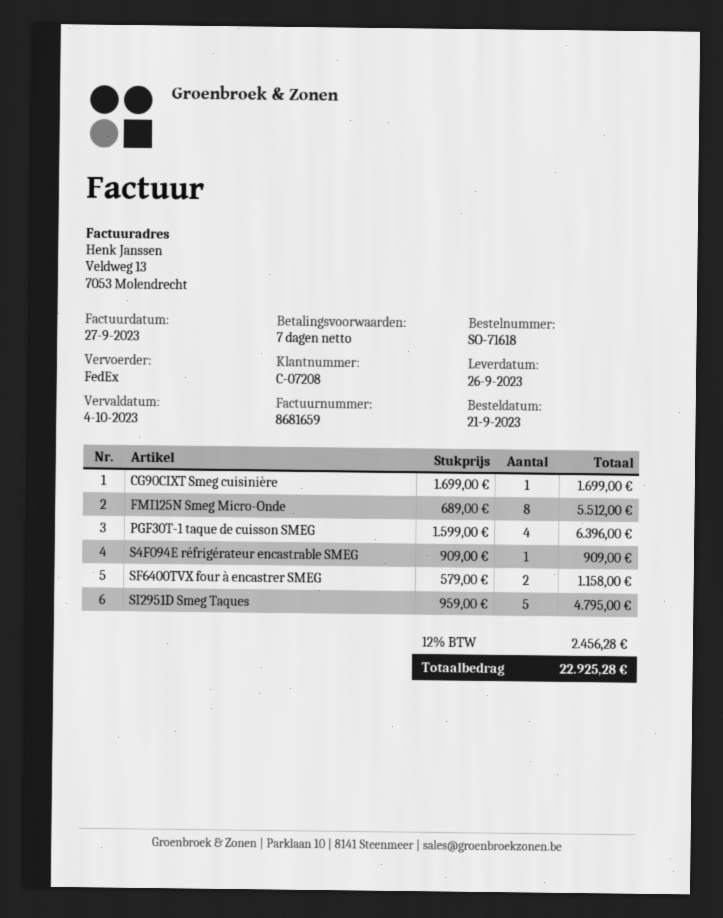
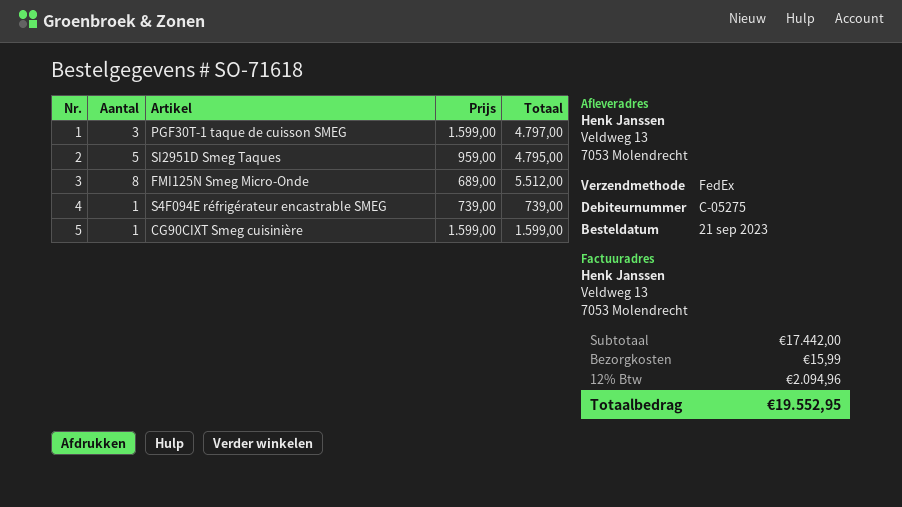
customer number: C-07208 -> C-05275
CG90CIXT Smeg cuisinière: 1 x 1699.00 = 1699.00 -> 1 x 1599.00 = 1599.00
PGF30T-1 taque de cuisson SMEG: 4 x 1599.00 = 6396.00 -> 3 x 1599.00 = 4797.00
S4F094E réfrigérateur encastrable SMEG: 1 x 909.00 = 909.00 -> 1 x 739.00 = 739.00
SF6400TVX four à encastrer SMEG: 2 x 579.00 = 1158.00 -> none
shipping: none -> 15.99
tax: 12% = 2456.28 -> 12% = 2094.96
total: 22925.28 -> 19552.95

